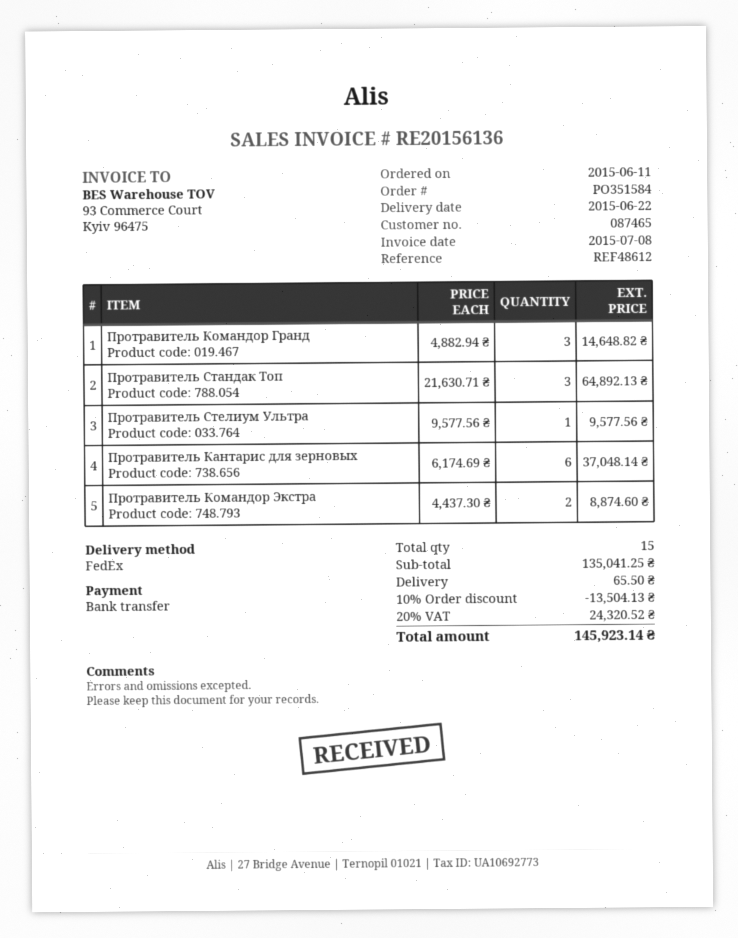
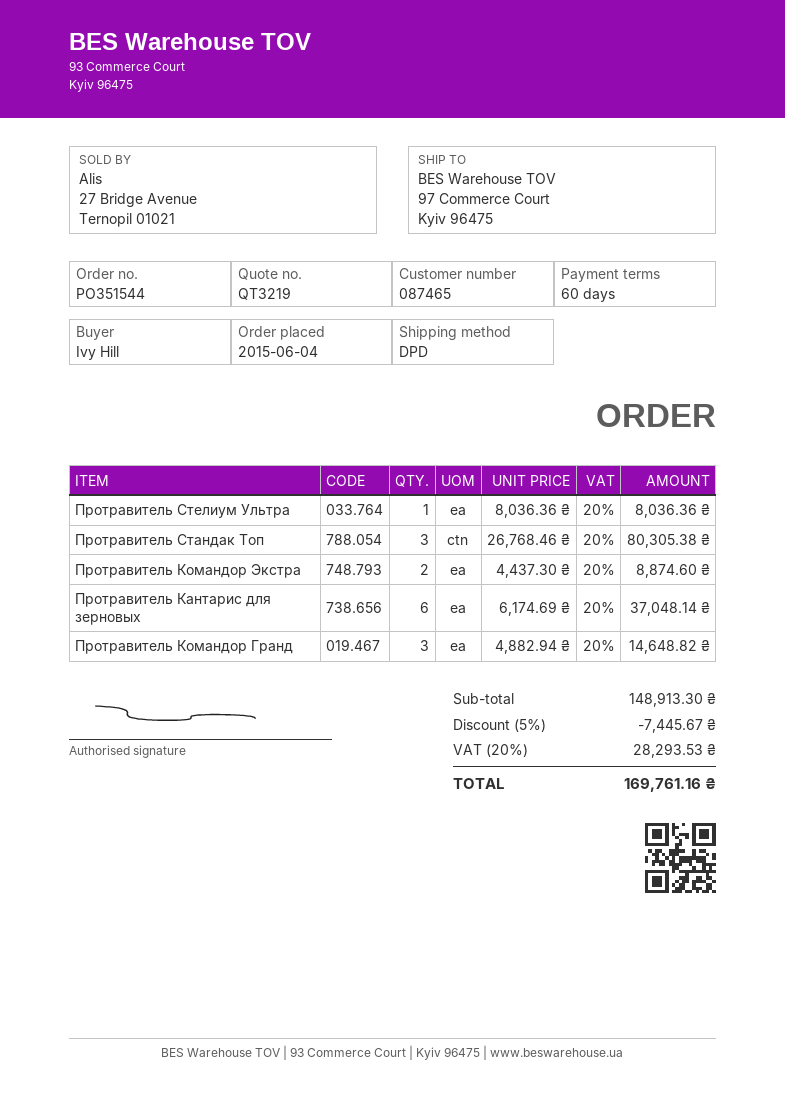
order number: PO351584 -> PO351544
order date: 2015-06-11 -> 2015-06-04
shipping method: FedEx -> DPD
Протравитель Стандак Топ: 3 x 21630.71 = 64892.13 -> 3 x 26768.46 = 80305.38
Протравитель Стелиум Ультра: 1 x 9577.56 = 9577.56 -> 1 x 8036.36 = 8036.36
subtotal: 135041.25 -> 148913.30
discount: 10% = 13504.13 -> 5% = 7445.67
shipping: 65.50 -> none
tax: 20% = 24320.52 -> 20% = 28293.53
total: 145923.14 -> 169761.16

